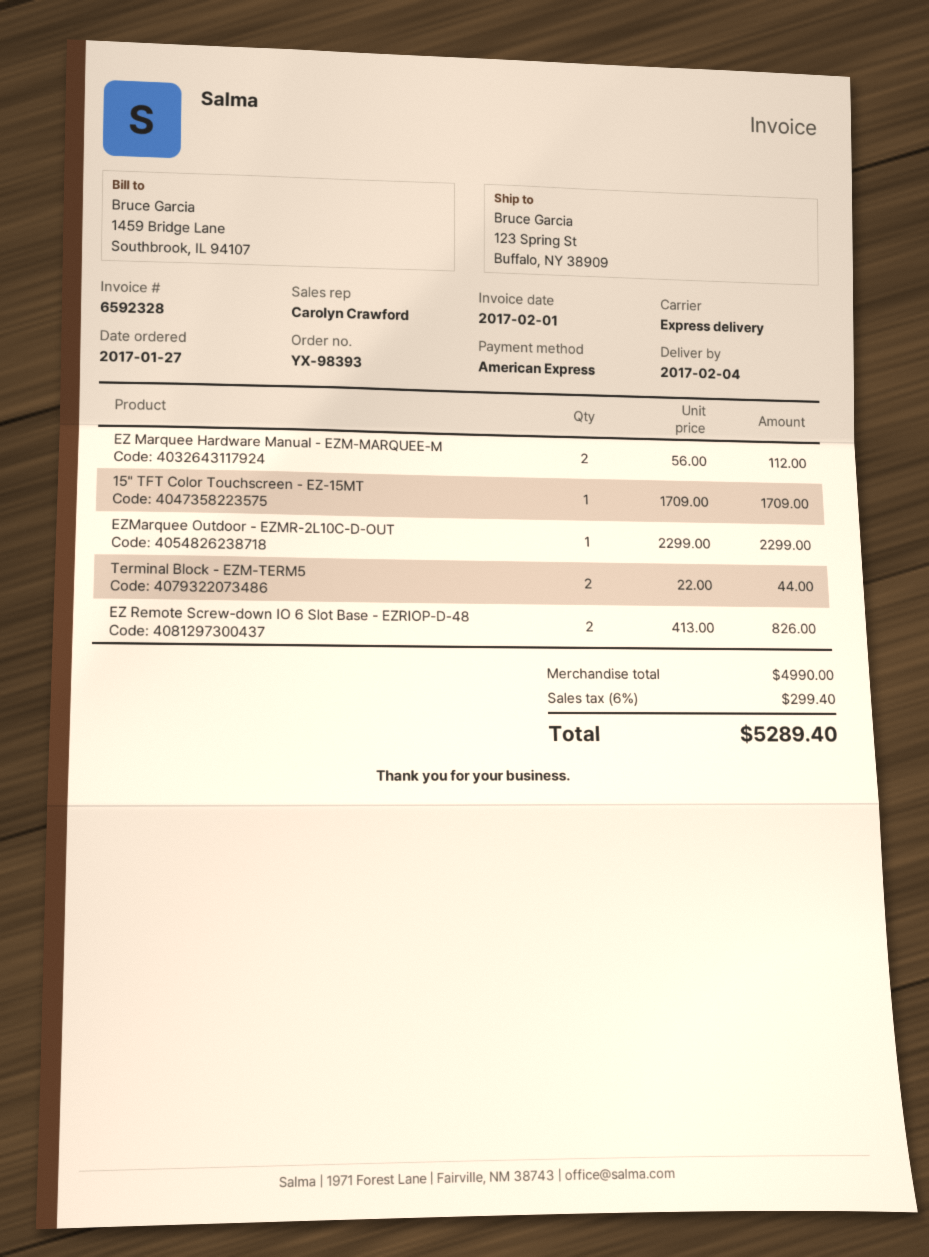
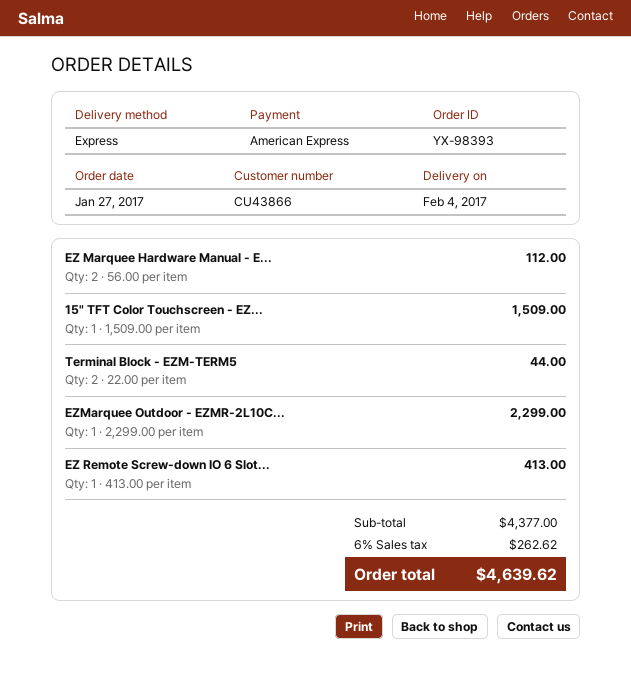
15" TFT Color Touchscreen - EZ-15MT: 1 x 1709.00 = 1709.00 -> 1 x 1509.00 = 1509.00
EZ Remote Screw-down IO 6 Slot Base - EZRIOP-D-48: 2 x 413.00 = 826.00 -> 1 x 413.00 = 413.00
subtotal: 4990.00 -> 4377.00
tax: 6% = 299.40 -> 6% = 262.62
total: 5289.40 -> 4639.62

